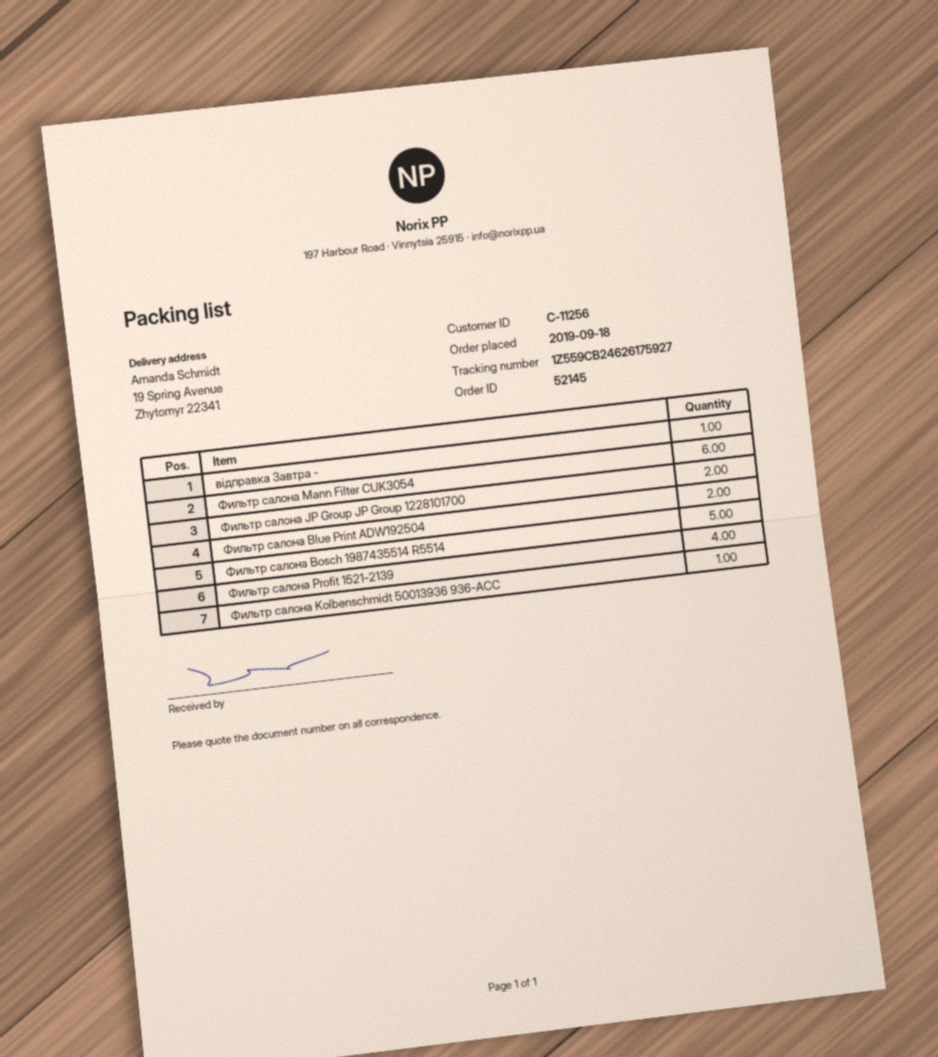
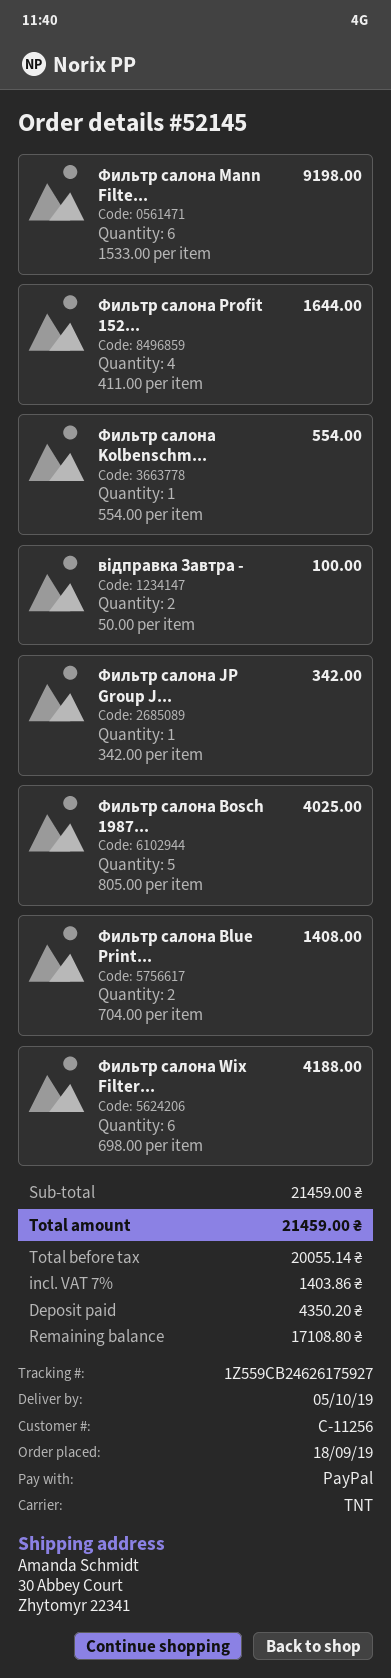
ship to: 19 Spring Avenue, Zhytomyr 22341 -> 30 Abbey Court, Zhytomyr 22341
відправка Завтра -: 1 -> 2
Фильтр салона JP Group JP Group 1228101700: 2 -> 1
Фильтр салона Wix Filter...: none -> 6

